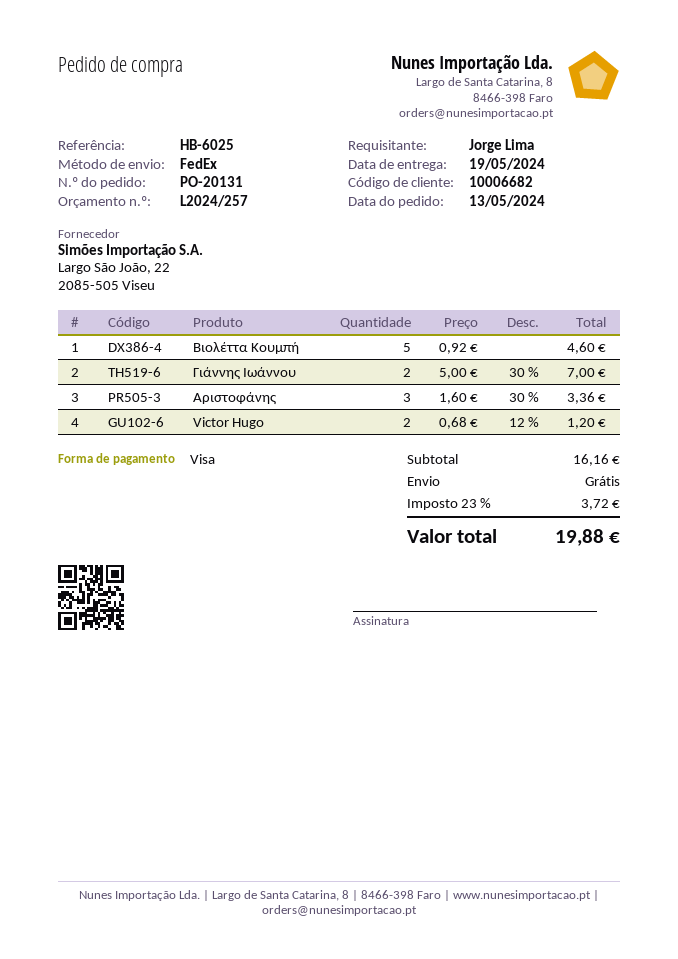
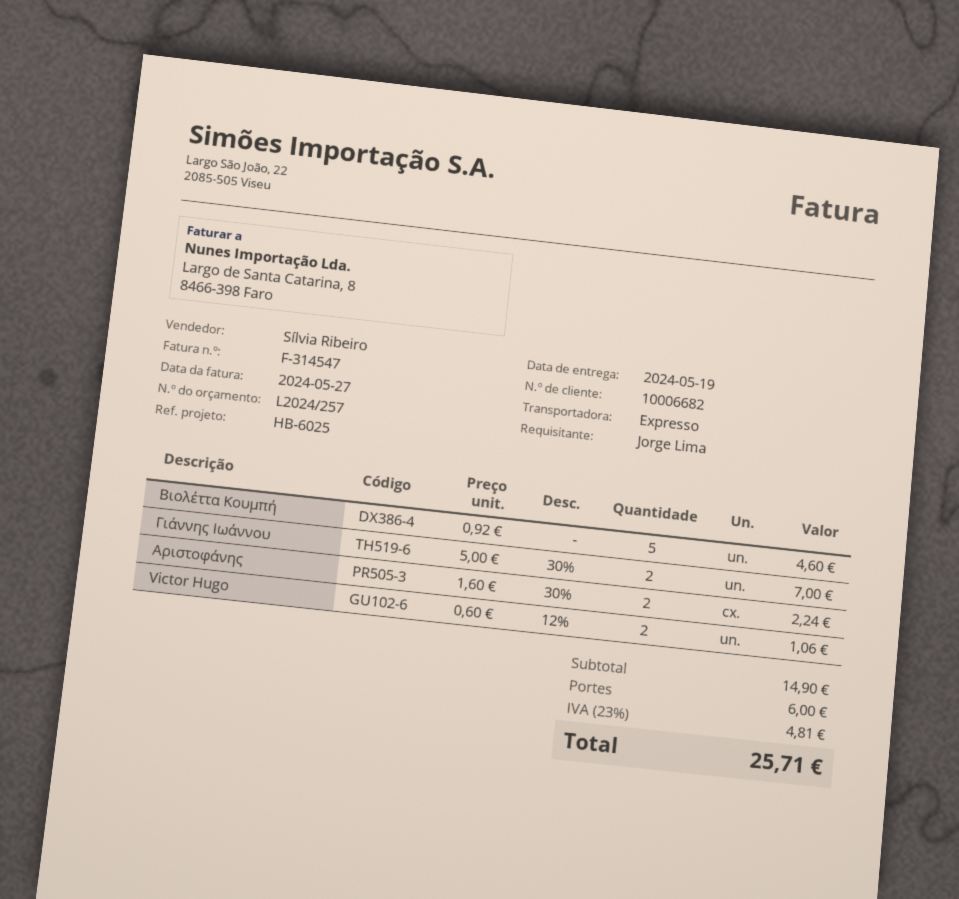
shipping method: FedEx -> express
Αριστοφάνης: 3 x 1.60 - 30% = 3.36 -> 2 x 1.60 - 30% = 2.24
Victor Hugo: 2 x 0.68 - 12% = 1.20 -> 2 x 0.60 - 12% = 1.06
subtotal: 16.16 -> 14.90
shipping: 0.00 -> 6.00
tax: 23% = 3.72 -> 23% = 4.81
total: 19.88 -> 25.71

